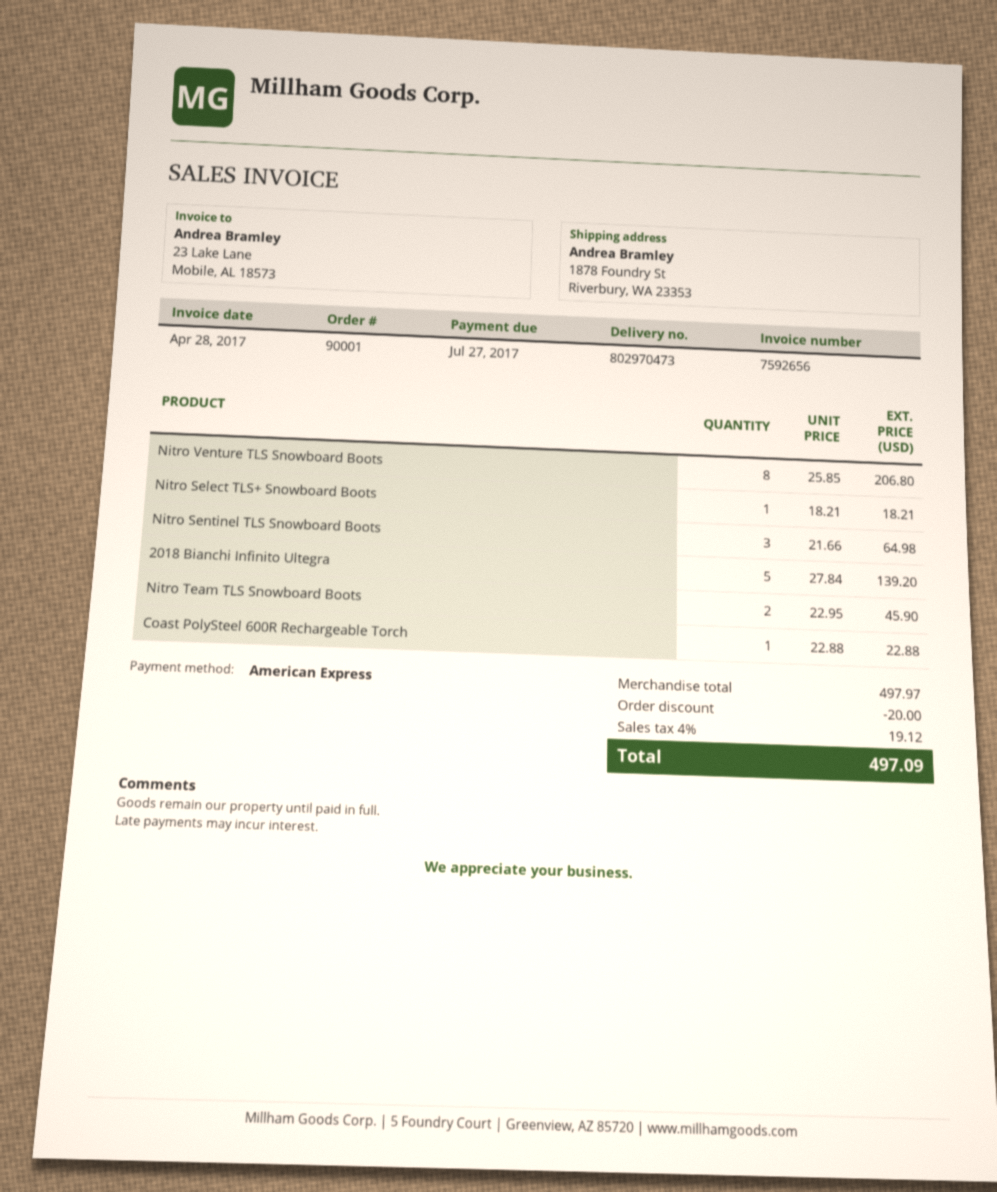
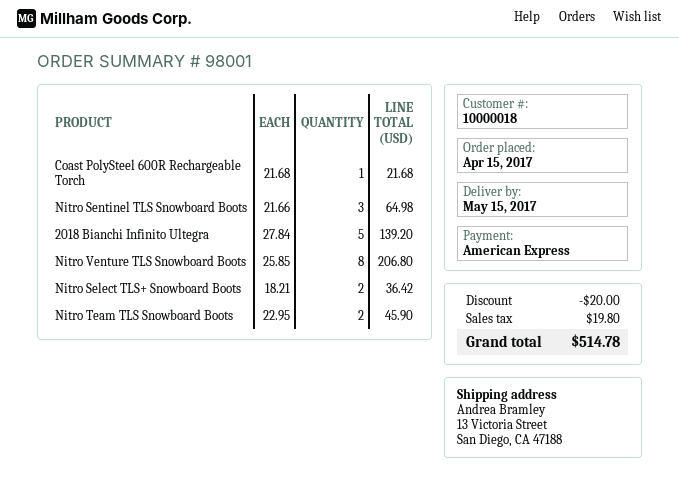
order number: 90001 -> 98001
ship to: 1878 Foundry St, Riverbury, WA 23353 -> 13 Victoria Street, San Diego, CA 47188
Nitro Select TLS+ Snowboard Boots: 1 x 18.21 = 18.21 -> 2 x 18.21 = 36.42
Coast PolySteel 600R Rechargeable Torch: 1 x 22.88 = 22.88 -> 1 x 21.68 = 21.68
tax: 19.12 -> 19.80
total: 497.09 -> 514.78

